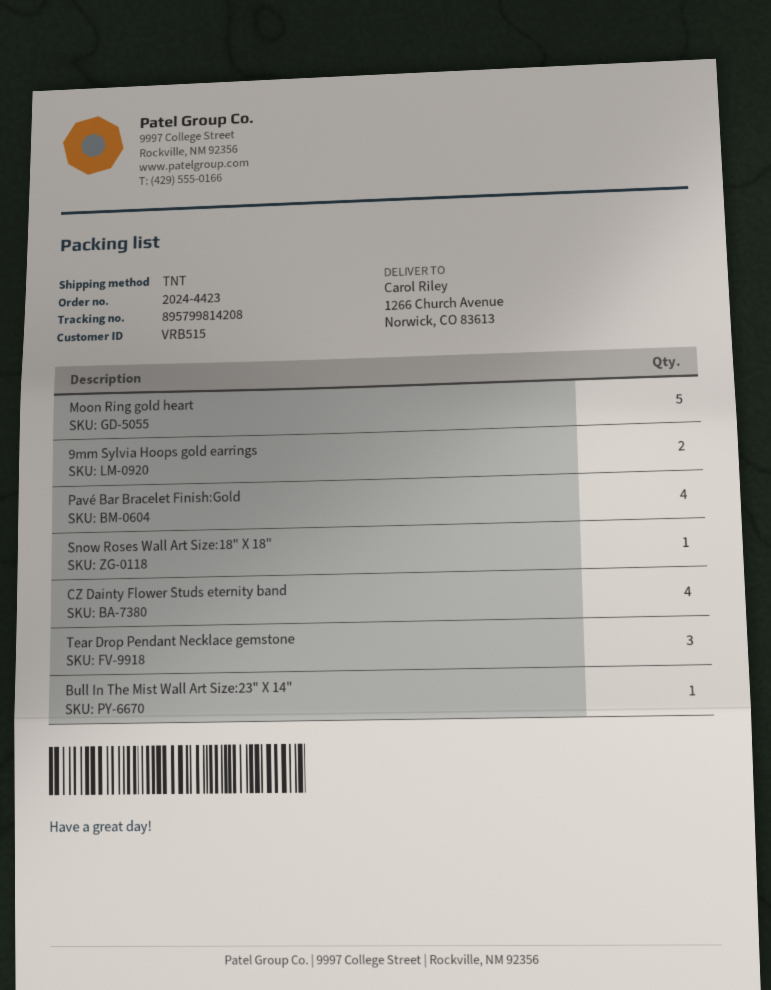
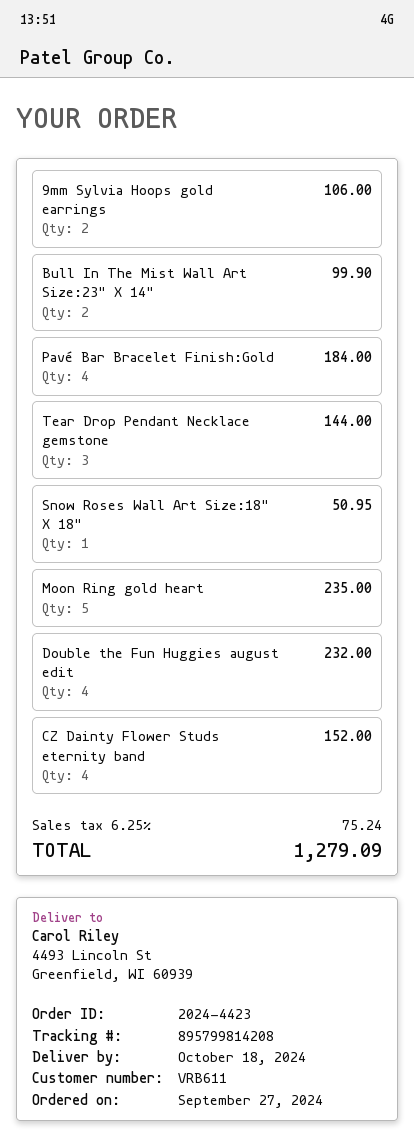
customer number: VRB515 -> VRB611
ship to: 1266 Church Avenue, Norwick, CO 83613 -> 4493 Lincoln St, Greenfield, WI 60939
Bull In The Mist Wall Art Size:23" X 14": 1 -> 2
Double the Fun Huggies august edit: none -> 4

